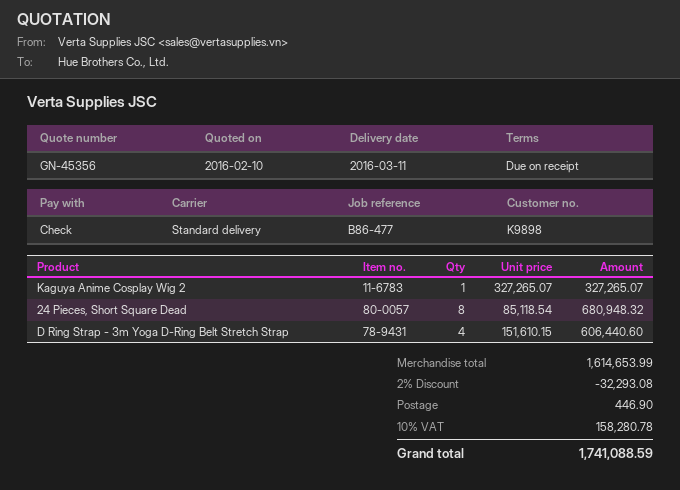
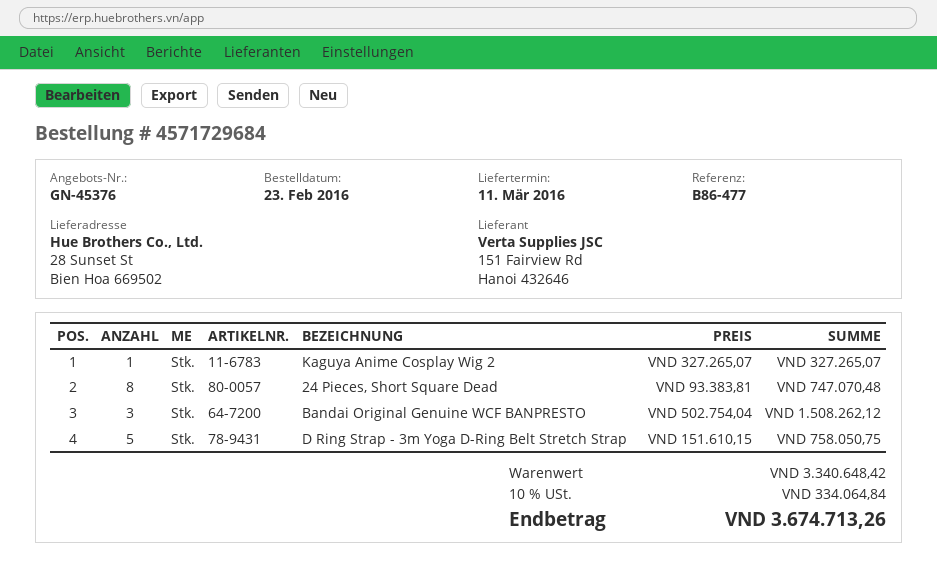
quote number: GN-45356 -> GN-45376
24 Pieces, Short Square Dead: 8 x 85118.54 = 680948.32 -> 8 x 93383.81 = 747070.48
D Ring Strap - 3m Yoga D-Ring Belt Stretch Strap: 4 x 151610.15 = 606440.60 -> 5 x 151610.15 = 758050.75
Bandai Original Genuine WCF BANPRESTO: none -> 3 x 502754.04 = 1508262.12
subtotal: 1614653.99 -> 3340648.42
discount: 2% = 32293.08 -> none
shipping: 446.90 -> none
tax: 10% = 158280.78 -> 10% = 334064.84
total: 1741088.59 -> 3674713.26

